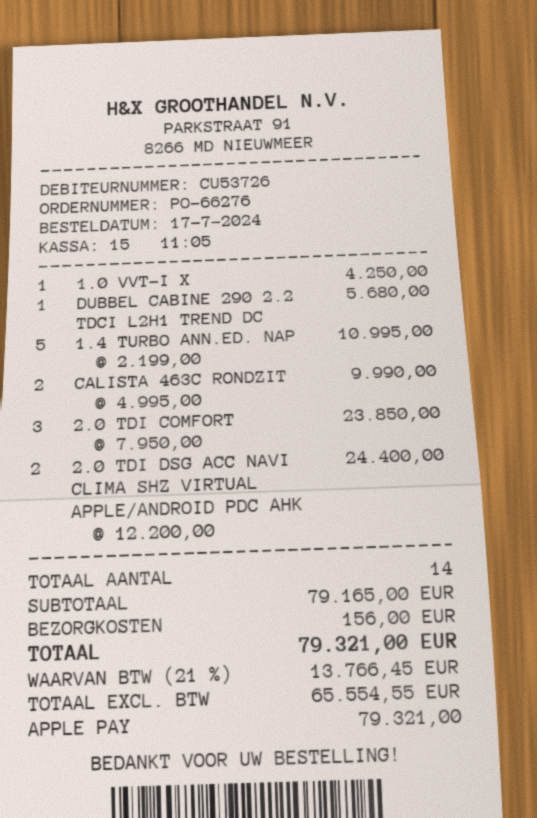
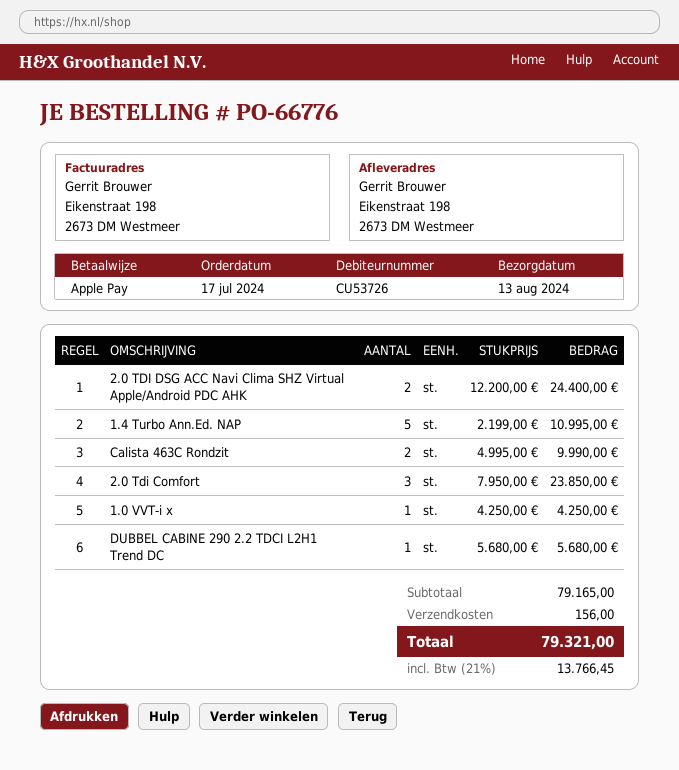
order number: PO-66276 -> PO-66776

